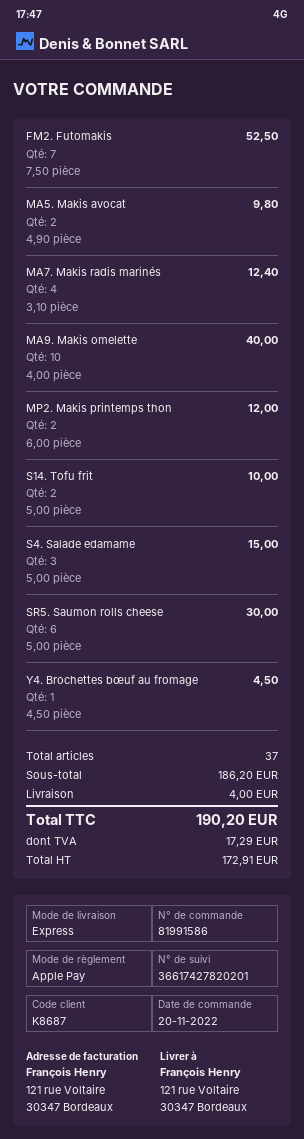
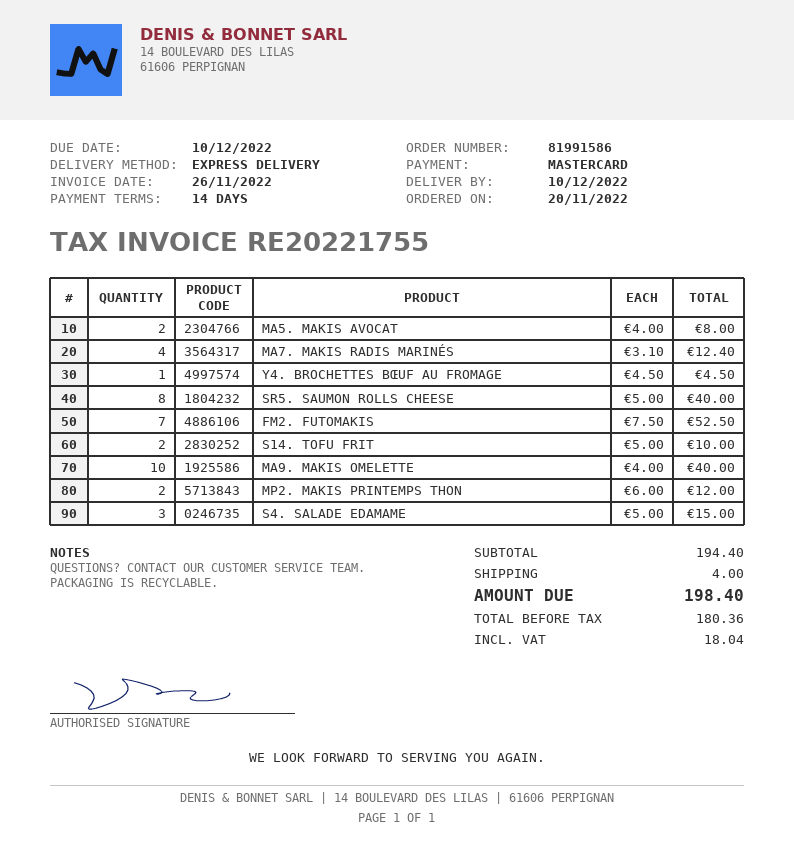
payment method: Apple Pay -> Mastercard
MA5. Makis avocat: 2 x 4.90 = 9.80 -> 2 x 4.00 = 8.00
SR5. Saumon rolls cheese: 6 x 5.00 = 30.00 -> 8 x 5.00 = 40.00
subtotal: 186.20 -> 194.40
net: 172.91 -> 180.36
tax: 17.29 -> 18.04
total: 190.20 -> 198.40

